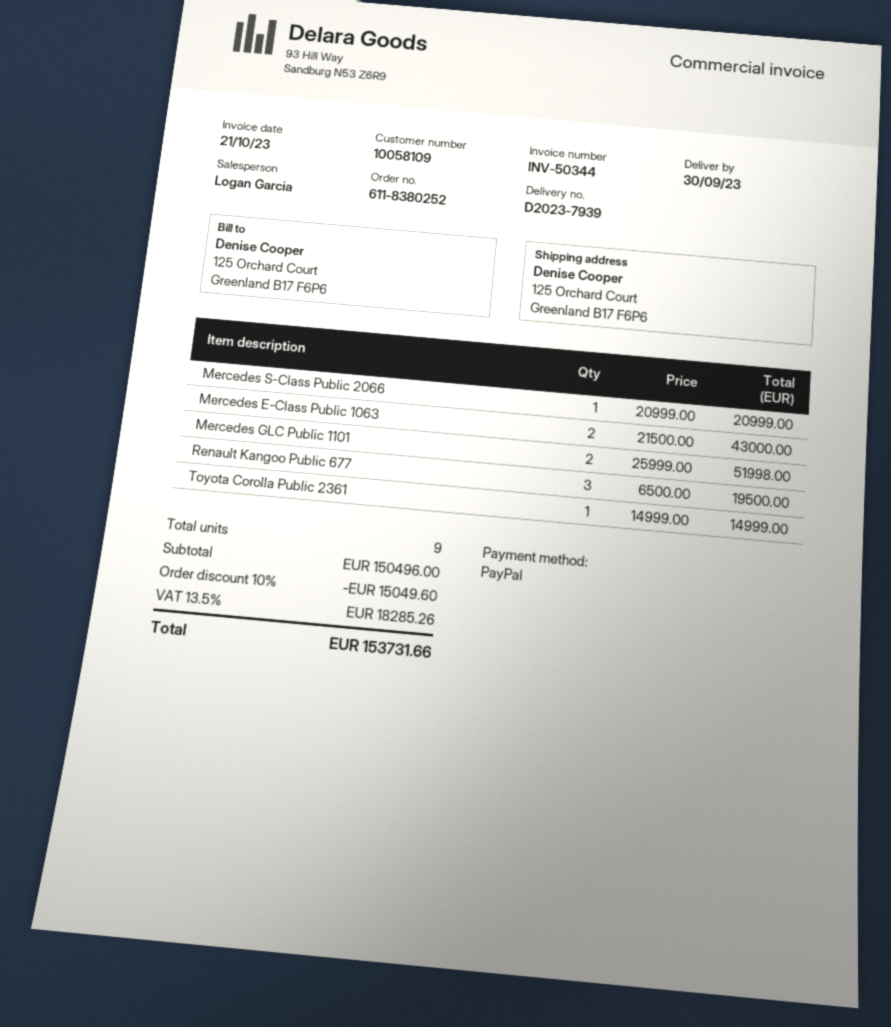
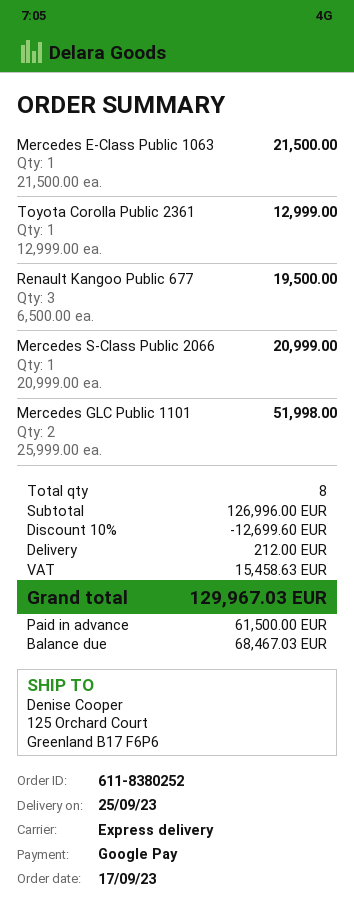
delivery date: 2023-09-30 -> 2023-09-25
payment method: PayPal -> Google Pay
Mercedes E-Class Public 1063: 2 x 21500.00 = 43000.00 -> 1 x 21500.00 = 21500.00
Toyota Corolla Public 2361: 1 x 14999.00 = 14999.00 -> 1 x 12999.00 = 12999.00
total quantity: 9 -> 8
subtotal: 150496.00 -> 126996.00
discount: 10% = 15049.60 -> 10% = 12699.60
shipping: none -> 212.00
tax: 18285.26 -> 15458.63
total: 153731.66 -> 129967.03

